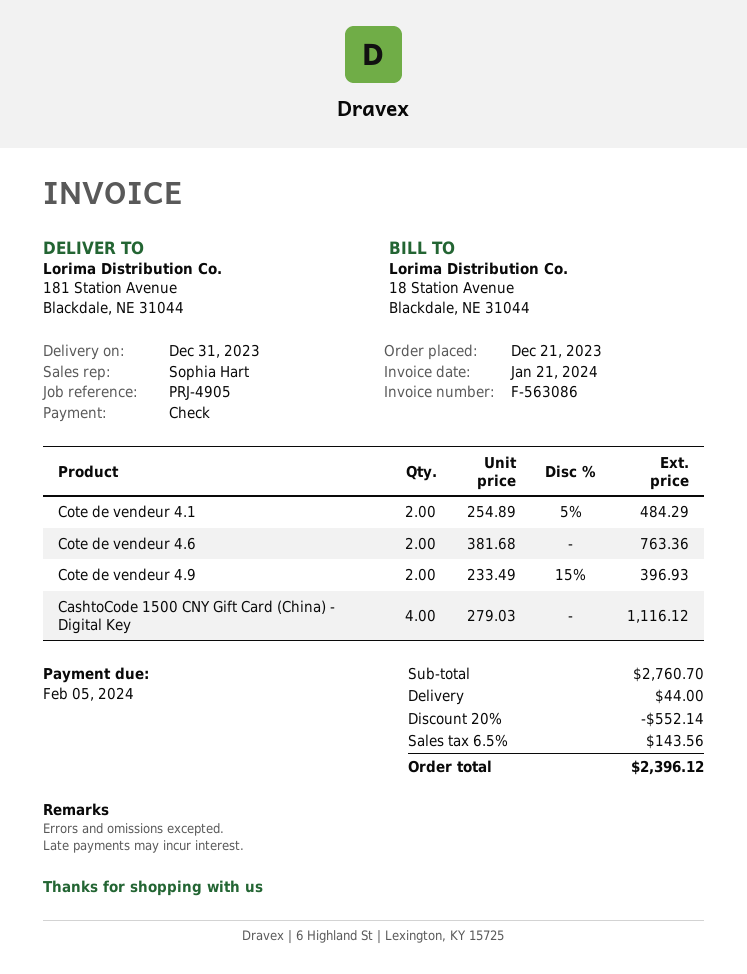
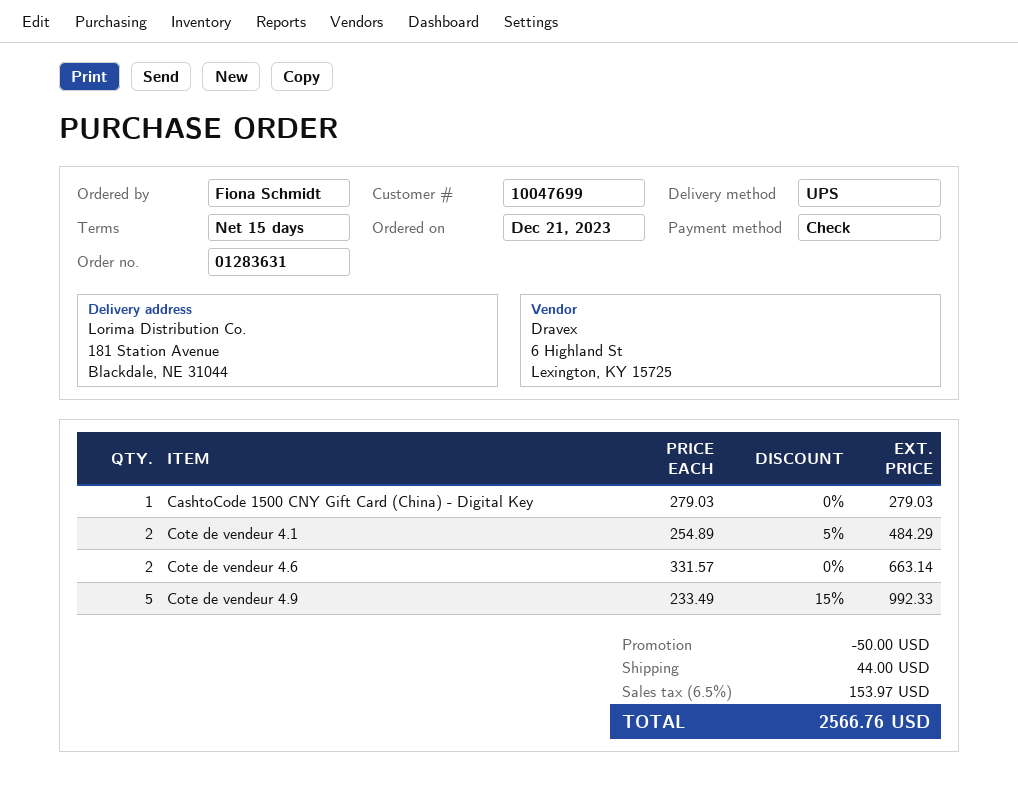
Cote de vendeur 4.6: 2 x 381.68 = 763.36 -> 2 x 331.57 = 663.14
Cote de vendeur 4.9: 2 x 233.49 - 15% = 396.93 -> 5 x 233.49 - 15% = 992.33
CashtoCode 1500 CNY Gift Card (China) - Digital Key: 4 x 279.03 = 1116.12 -> 1 x 279.03 = 279.03
discount: 552.14 -> 50.00
tax: 6.5% = 143.56 -> 6.5% = 153.97
total: 2396.12 -> 2566.76

